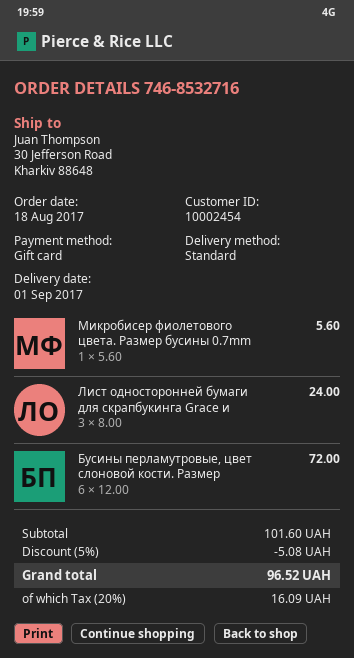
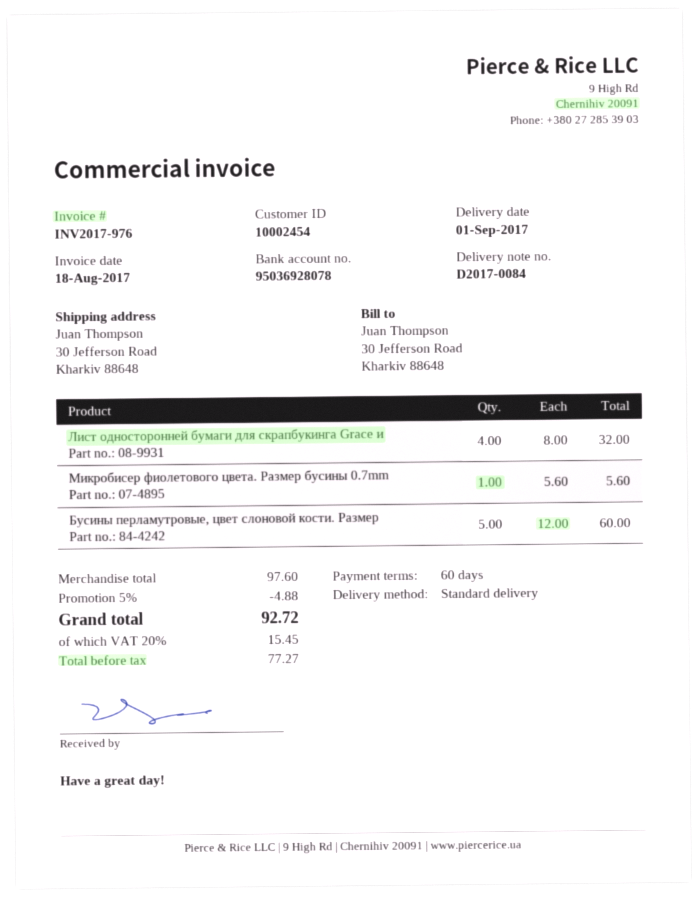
Лист односторонней бумаги для скрапбукинга Grace и: 3 x 8.00 = 24.00 -> 4 x 8.00 = 32.00
Бусины перламутровые, цвет слоновой кости. Размер: 6 x 12.00 = 72.00 -> 5 x 12.00 = 60.00
subtotal: 101.60 -> 97.60
discount: 5% = 5.08 -> 5% = 4.88
tax: 20% = 16.09 -> 20% = 15.45
total: 96.52 -> 92.72

